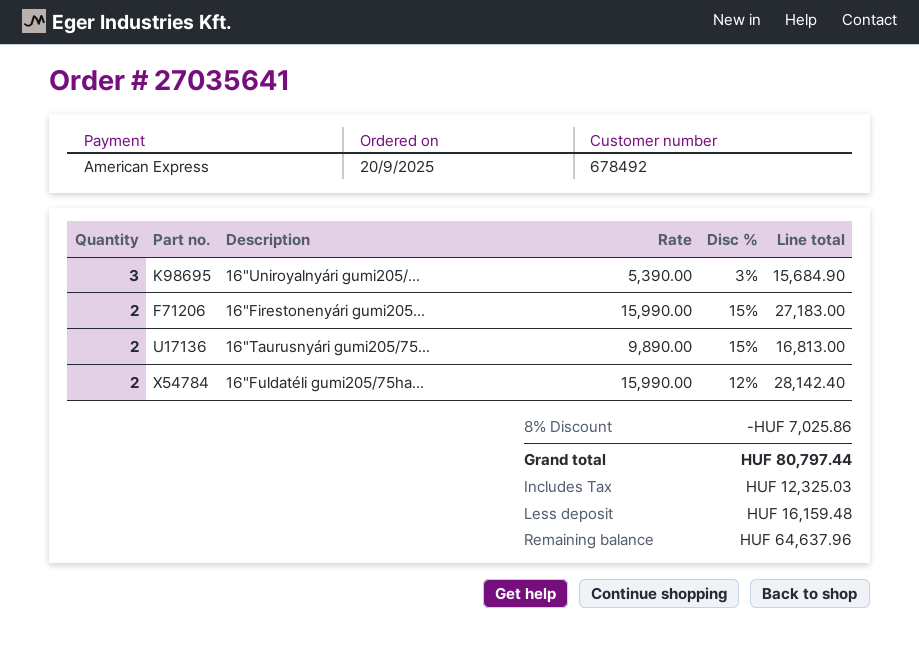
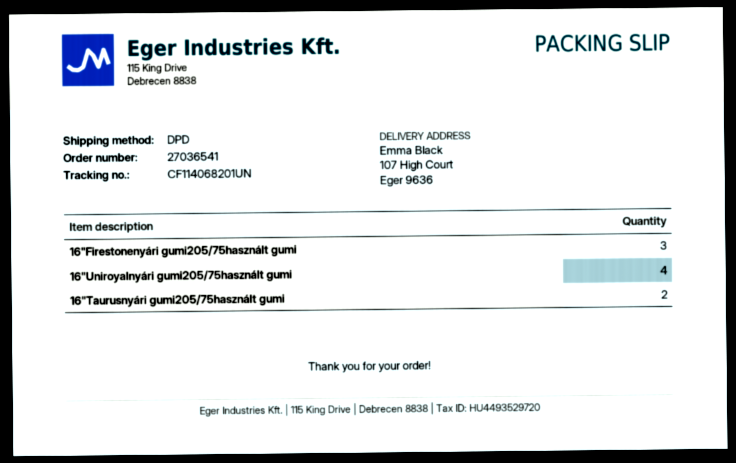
order number: 27035641 -> 27036541
16"Uniroyalnyári gumi205/...: 3 -> 4
16"Firestonenyári gumi205...: 2 -> 3
16"Fuldatéli gumi205/75ha...: 2 -> none

